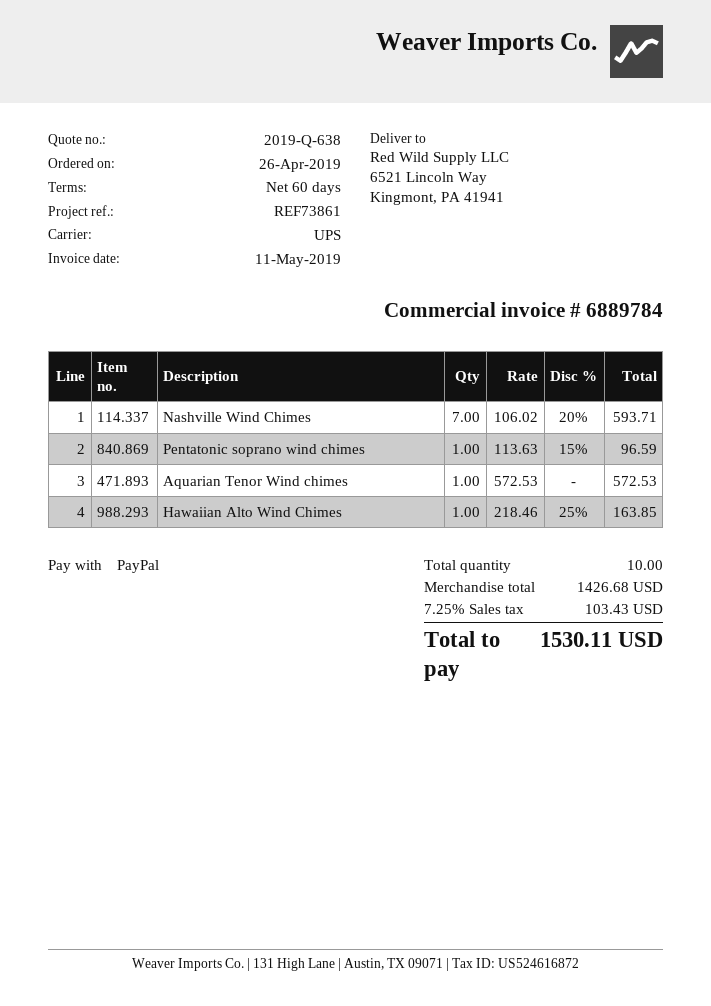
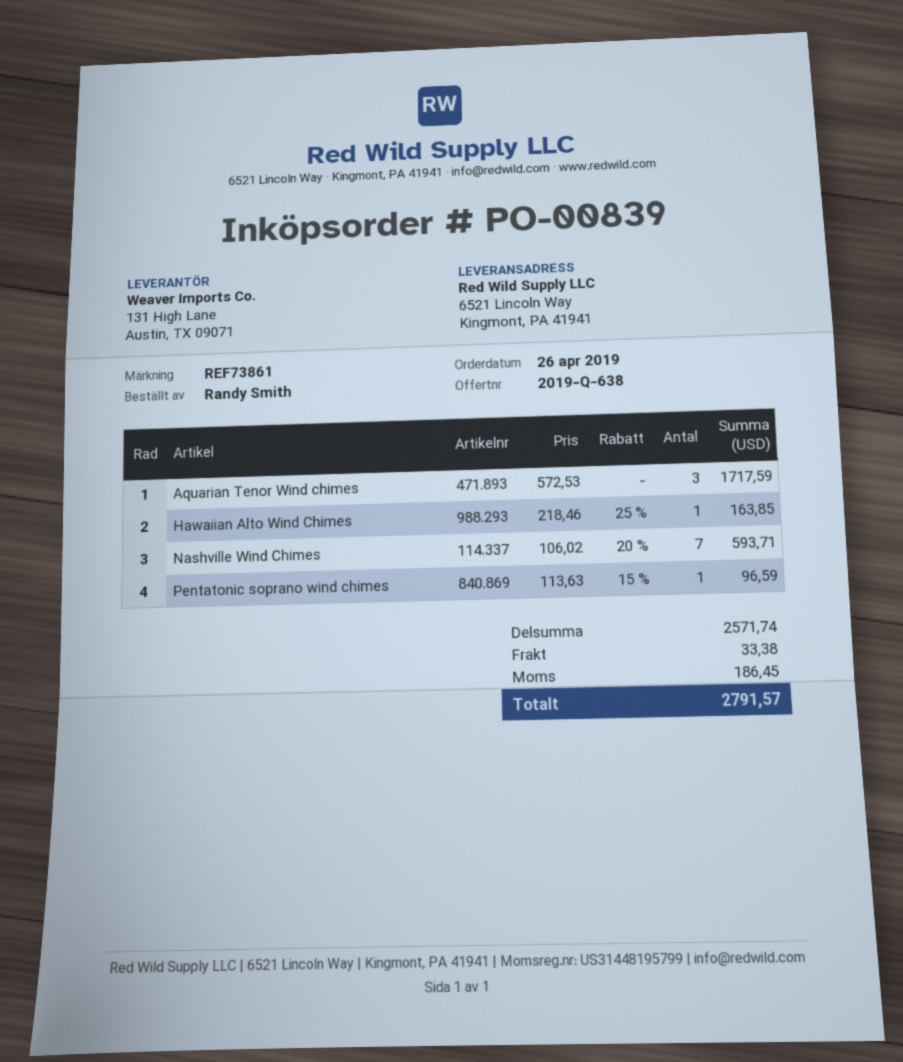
Aquarian Tenor Wind chimes: 1 x 572.53 = 572.53 -> 3 x 572.53 = 1717.59
subtotal: 1426.68 -> 2571.74
shipping: none -> 33.38
tax: 103.43 -> 186.45
total: 1530.11 -> 2791.57

